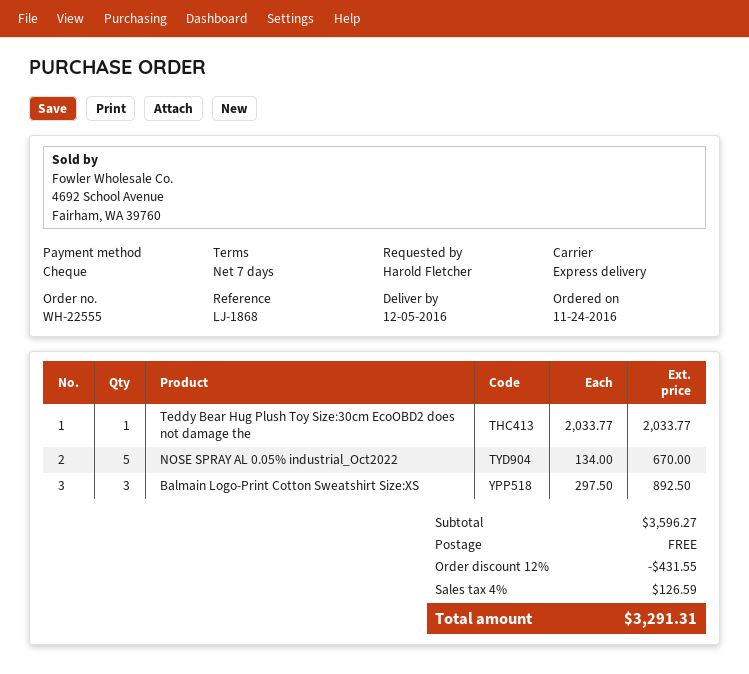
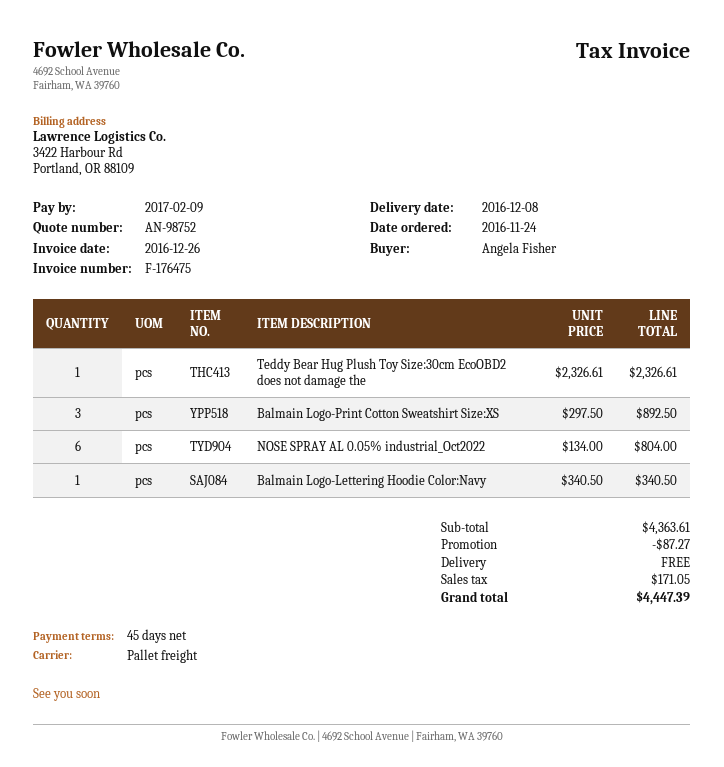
delivery date: 2016-12-05 -> 2016-12-08
payment terms: 7 days -> 45 days
ordered by: Harold Fletcher -> Angela Fisher
shipping method: express -> pallet freight
Teddy Bear Hug Plush Toy Size:30cm EcoOBD2 does not damage the: 1 x 2033.77 = 2033.77 -> 1 x 2326.61 = 2326.61
NOSE SPRAY AL 0.05% industrial_Oct2022: 5 x 134.00 = 670.00 -> 6 x 134.00 = 804.00
Balmain Logo-Lettering Hoodie Color:Navy: none -> 1 x 340.50 = 340.50
subtotal: 3596.27 -> 4363.61
discount: 431.55 -> 87.27
tax: 126.59 -> 171.05
total: 3291.31 -> 4447.39

